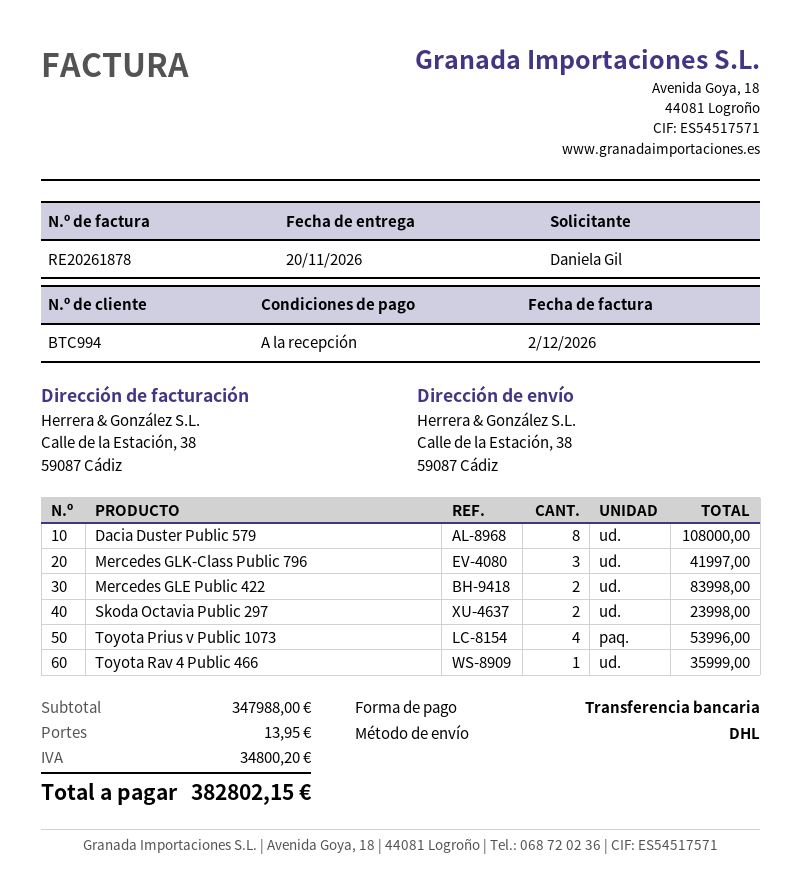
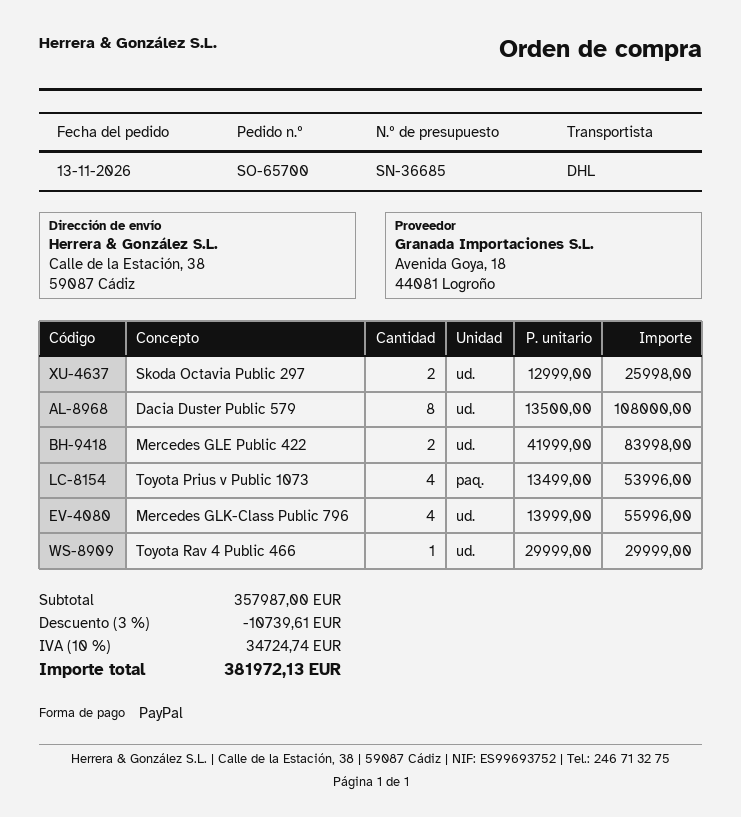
payment method: bank transfer -> PayPal
Mercedes GLK-Class Public 796: 3 for 41997.00 -> 4 for 55996.00
Skoda Octavia Public 297: 2 for 23998.00 -> 2 for 25998.00
Toyota Rav 4 Public 466: 1 for 35999.00 -> 1 for 29999.00
subtotal: 347988.00 -> 357987.00
discount: none -> 3% = 10739.61
shipping: 13.95 -> none
tax: 34800.20 -> 34724.74
total: 382802.15 -> 381972.13

